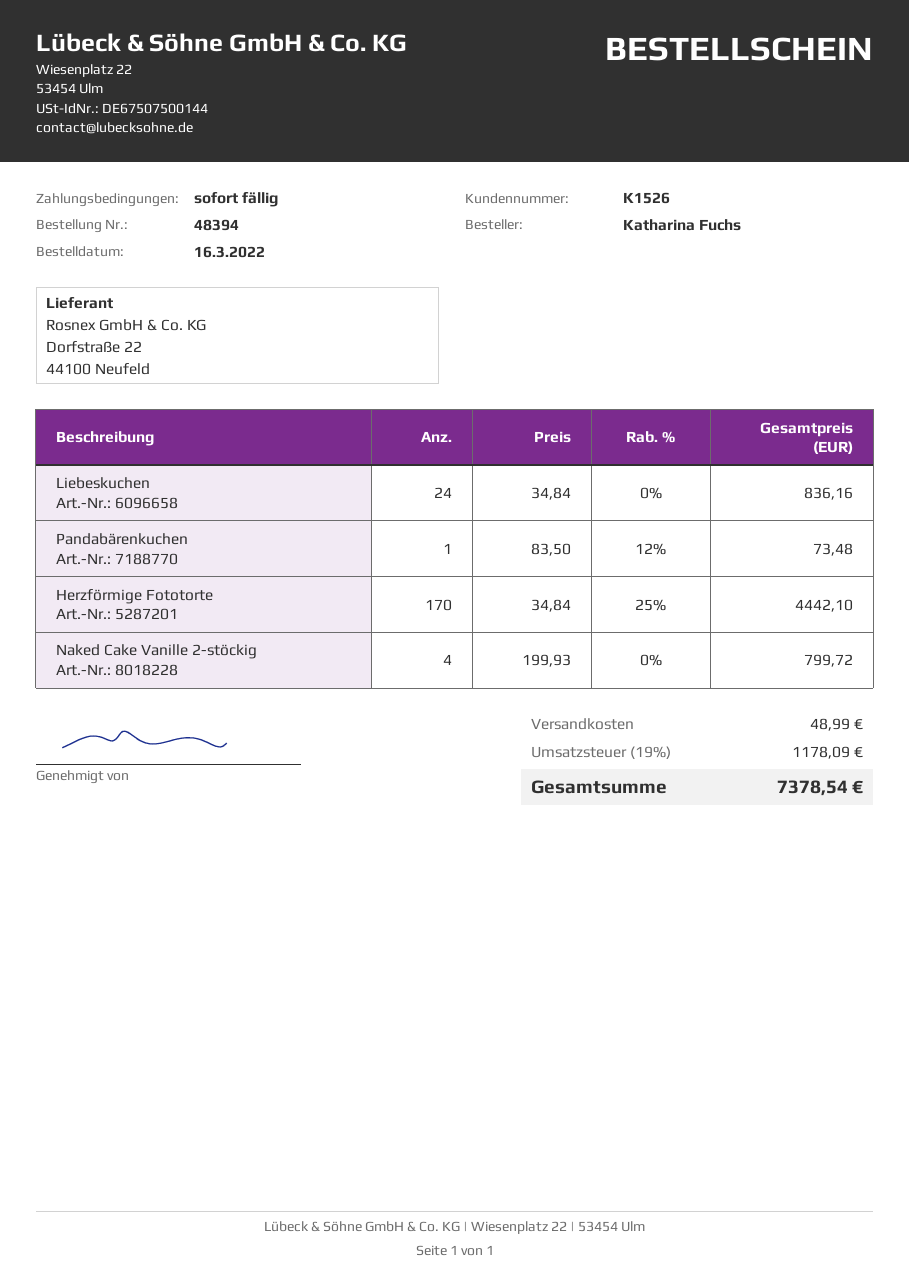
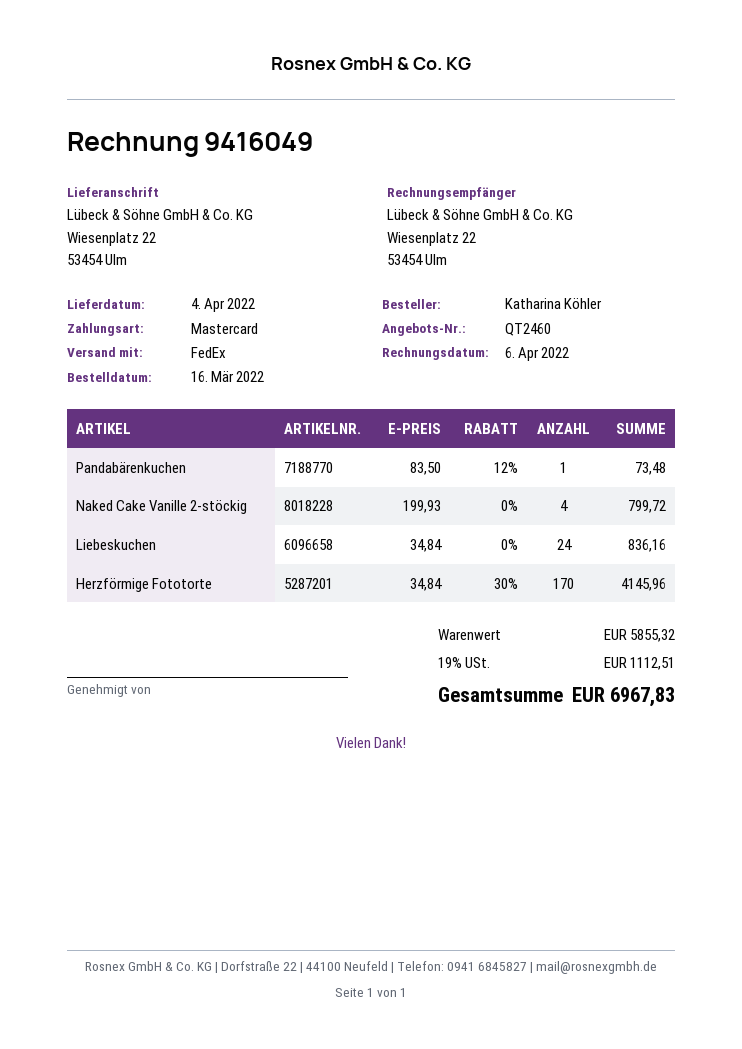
ordered by: Katharina Fuchs -> Katharina Köhler
Herzförmige Fototorte: 170 x 34.84 - 25% = 4442.10 -> 170 x 34.84 - 30% = 4145.96
shipping: 48.99 -> none
tax: 19% = 1178.09 -> 19% = 1112.51
total: 7378.54 -> 6967.83

